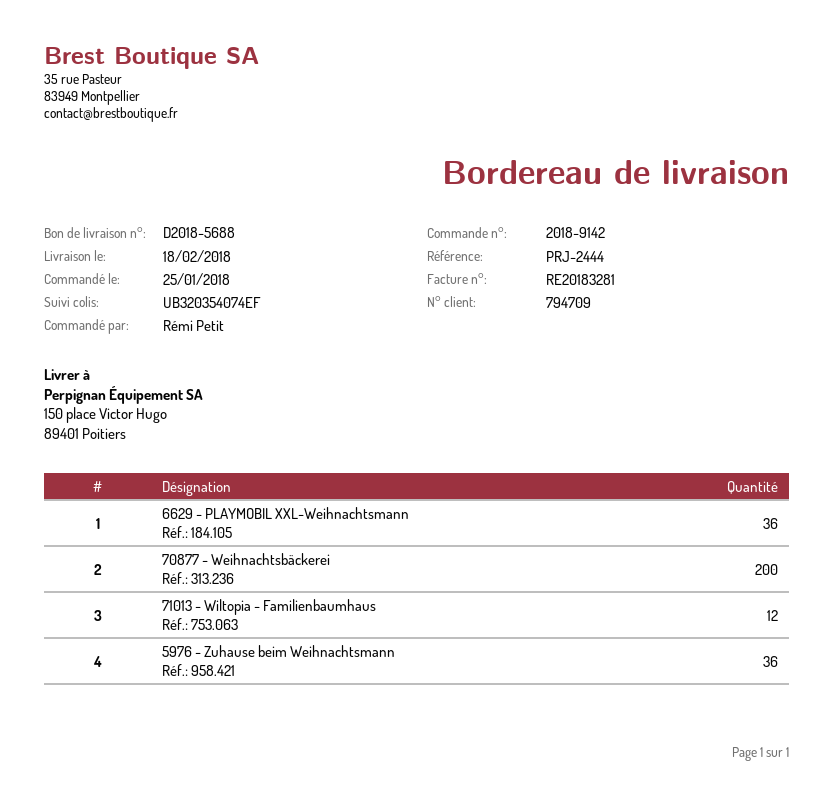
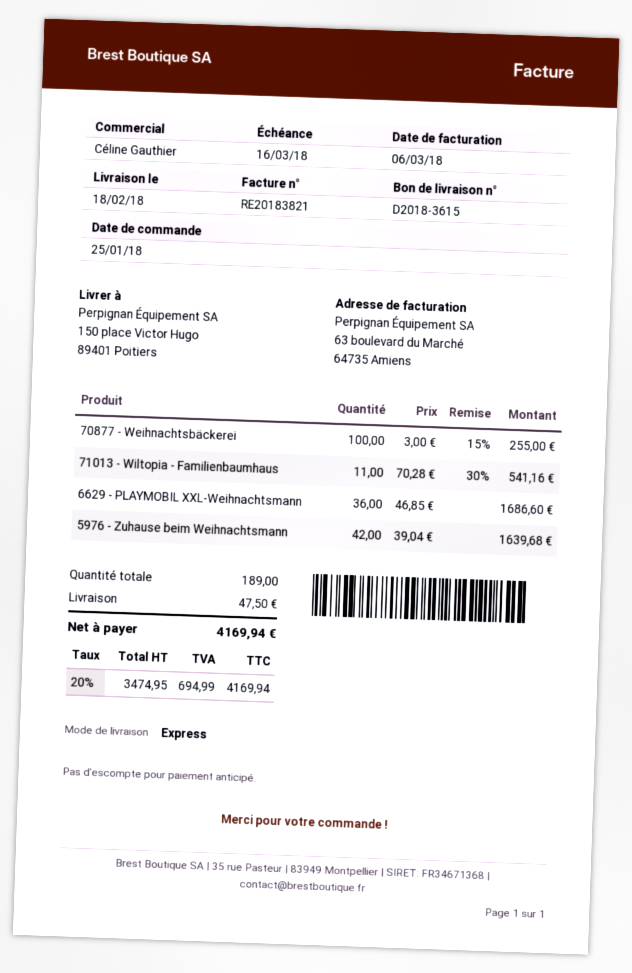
delivery note number: D2018-5688 -> D2018-3615
invoice number: RE20183281 -> RE20183821
70877 - Weihnachtsbäckerei: 200 -> 100
71013 - Wiltopia - Familienbaumhaus: 12 -> 11
5976 - Zuhause beim Weihnachtsmann: 36 -> 42

